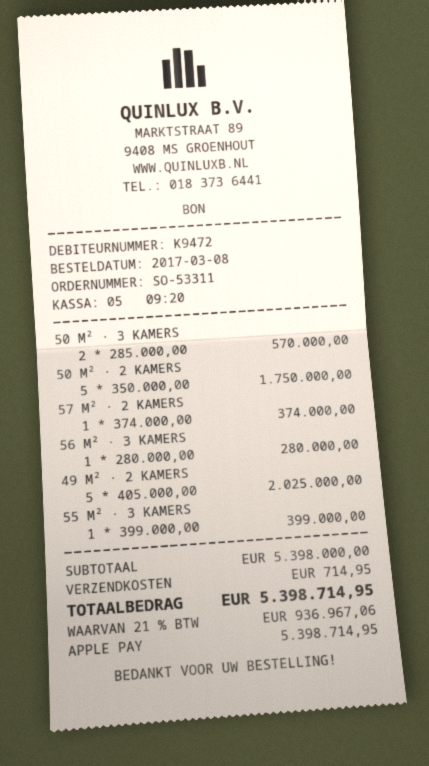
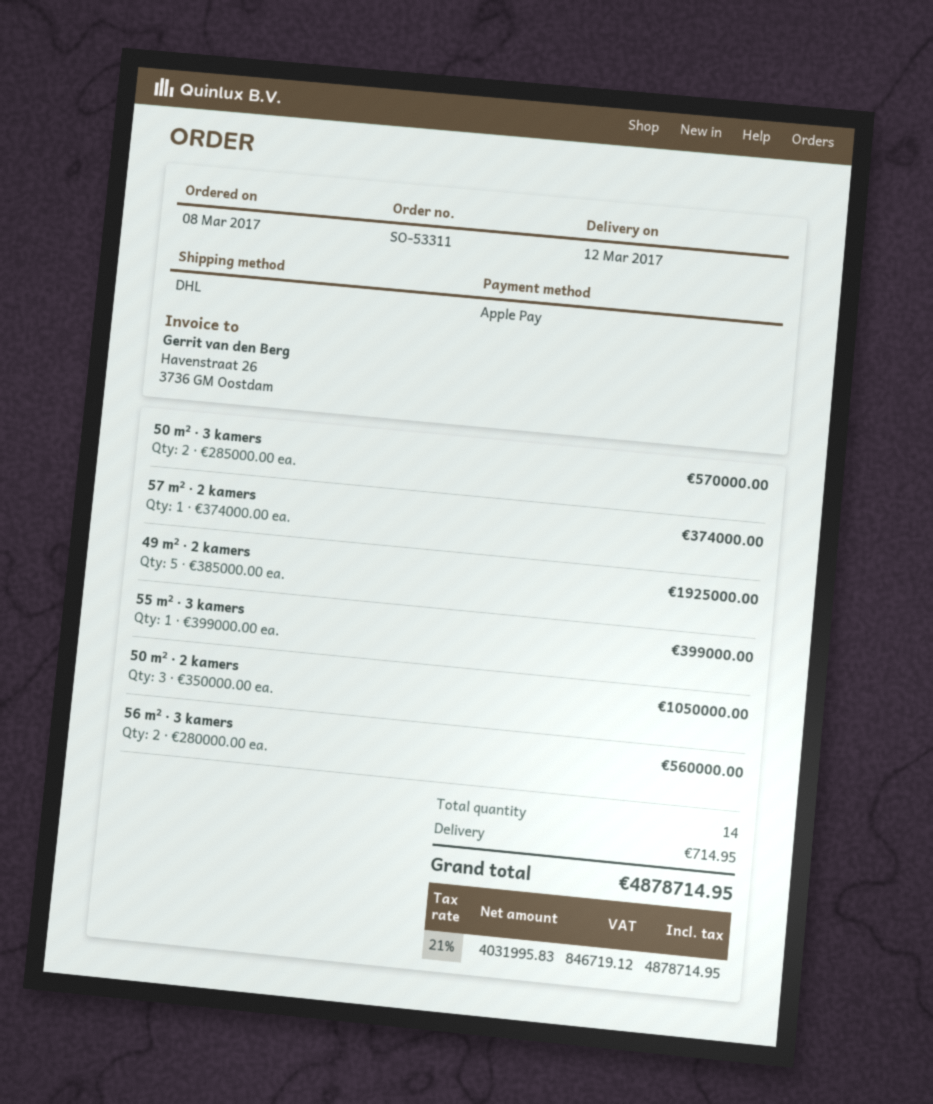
50 M² · 2 KAMERS: 5 x 350000.00 = 1750000.00 -> 3 x 350000.00 = 1050000.00
56 M² · 3 KAMERS: 1 x 280000.00 = 280000.00 -> 2 x 280000.00 = 560000.00
49 M² · 2 KAMERS: 5 x 405000.00 = 2025000.00 -> 5 x 385000.00 = 1925000.00
tax: 21% = 936967.06 -> 21% = 846719.12
total: 5398714.95 -> 4878714.95

